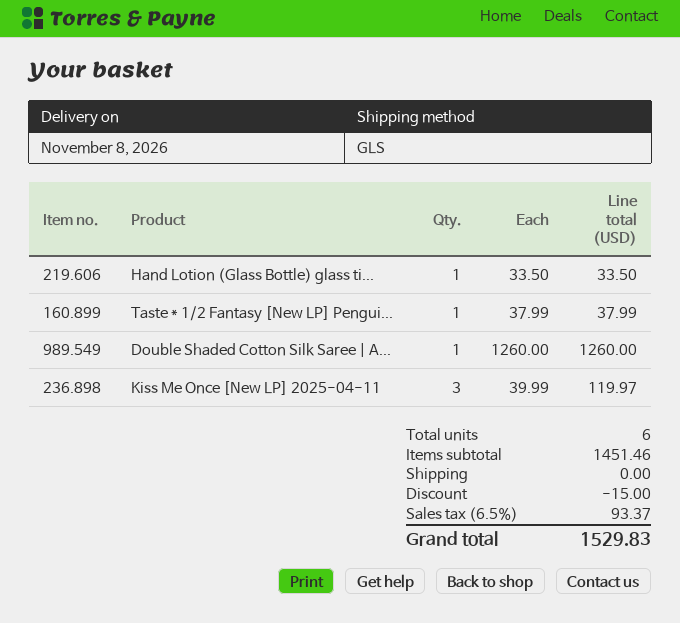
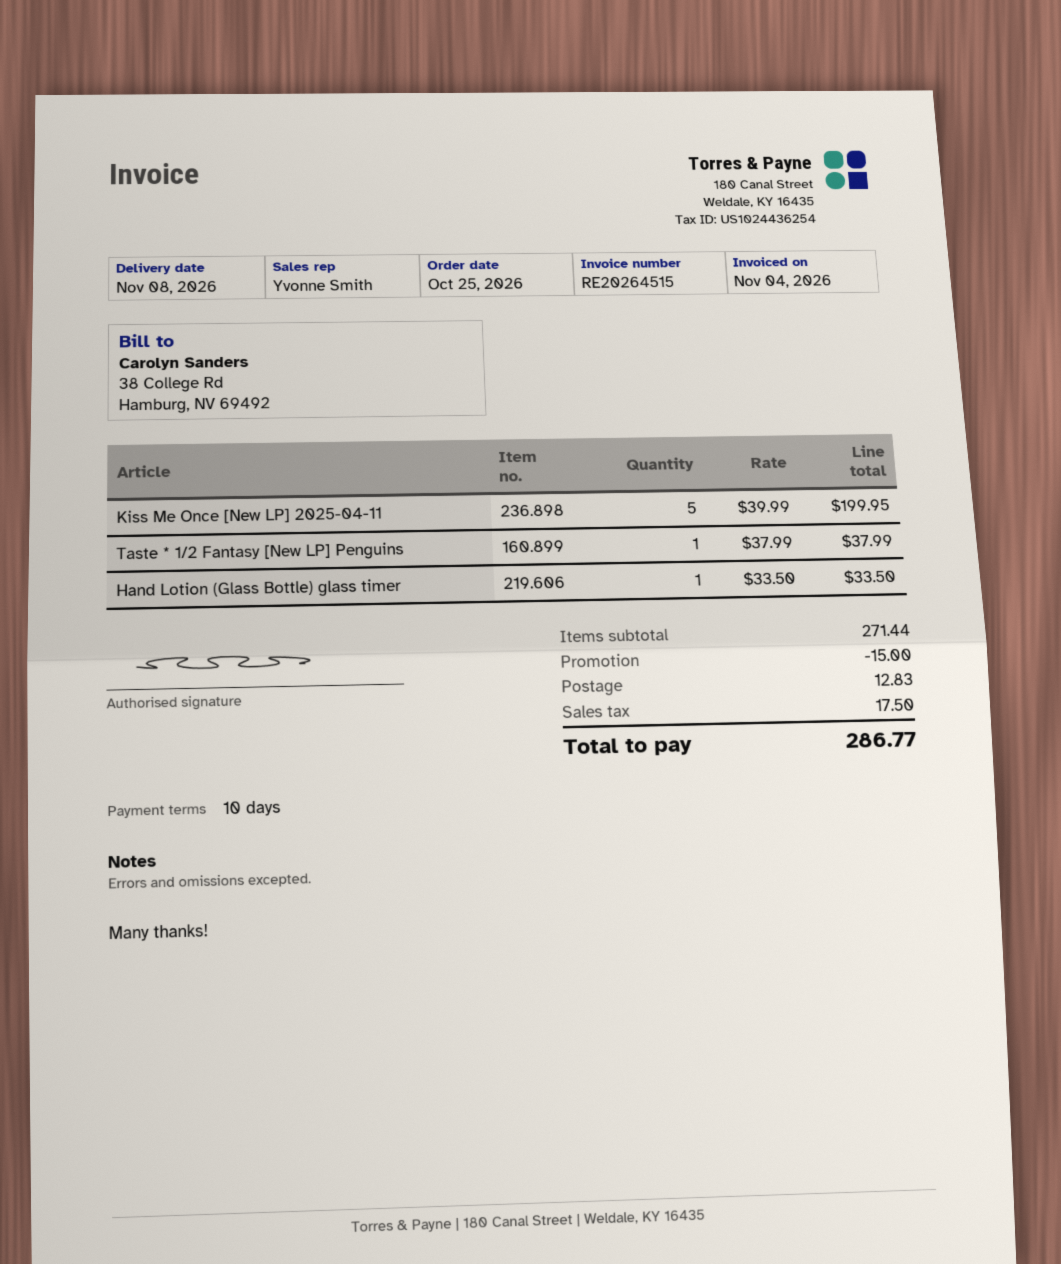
Double Shaded Cotton Silk Saree | A...: 1 x 1260.00 = 1260.00 -> none
Kiss Me Once [New LP] 2025-04-11: 3 x 39.99 = 119.97 -> 5 x 39.99 = 199.95
subtotal: 1451.46 -> 271.44
shipping: 0.00 -> 12.83
tax: 93.37 -> 17.50
total: 1529.83 -> 286.77

